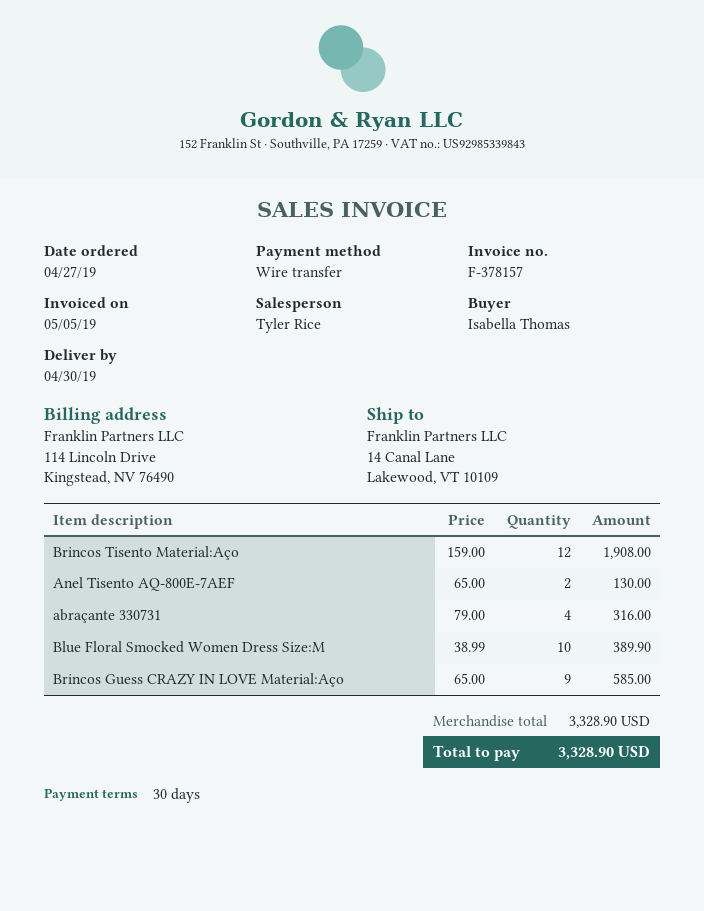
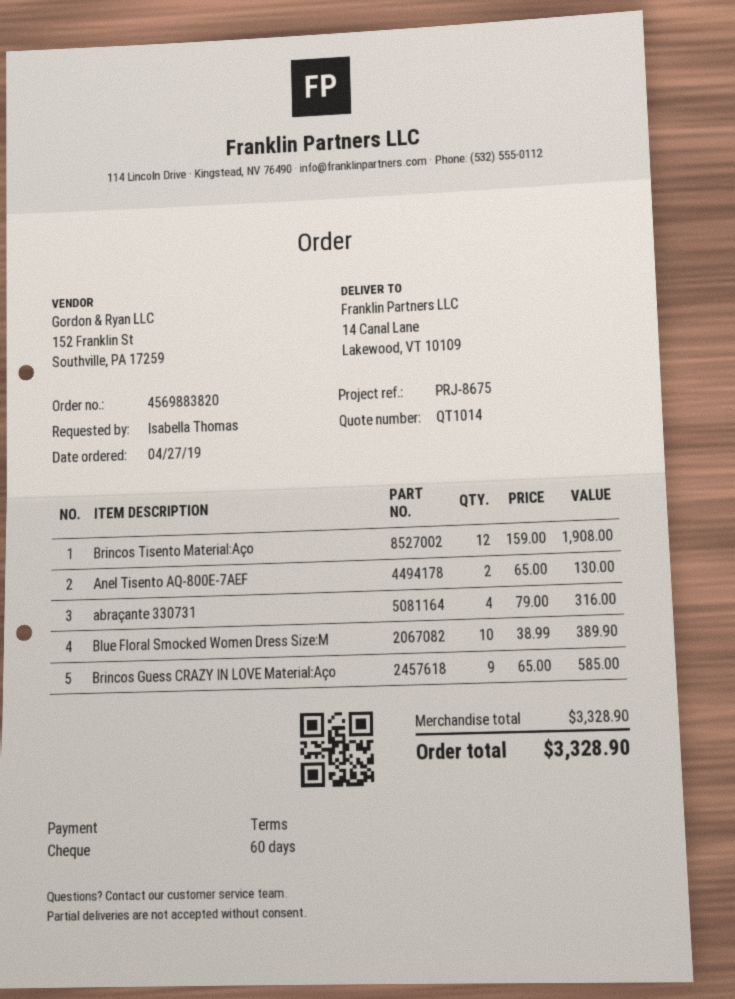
payment terms: 30 days -> 60 days
payment method: bank transfer -> cheque

